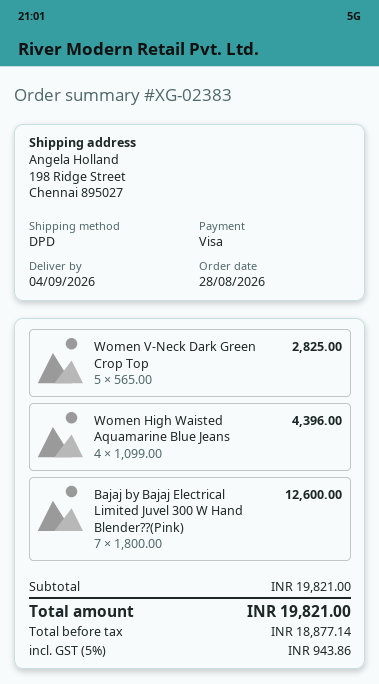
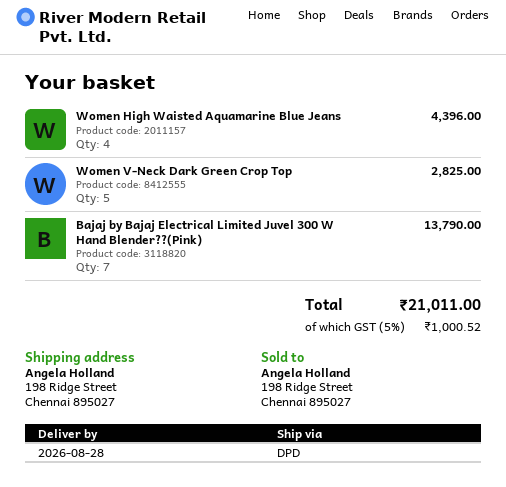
delivery date: 2026-09-04 -> 2026-08-28
Bajaj by Bajaj Electrical Limited Juvel 300 W Hand Blender??(Pink): 7 for 12600.00 -> 7 for 13790.00
tax: 5% = 943.86 -> 5% = 1000.52
total: 19821.00 -> 21011.00

